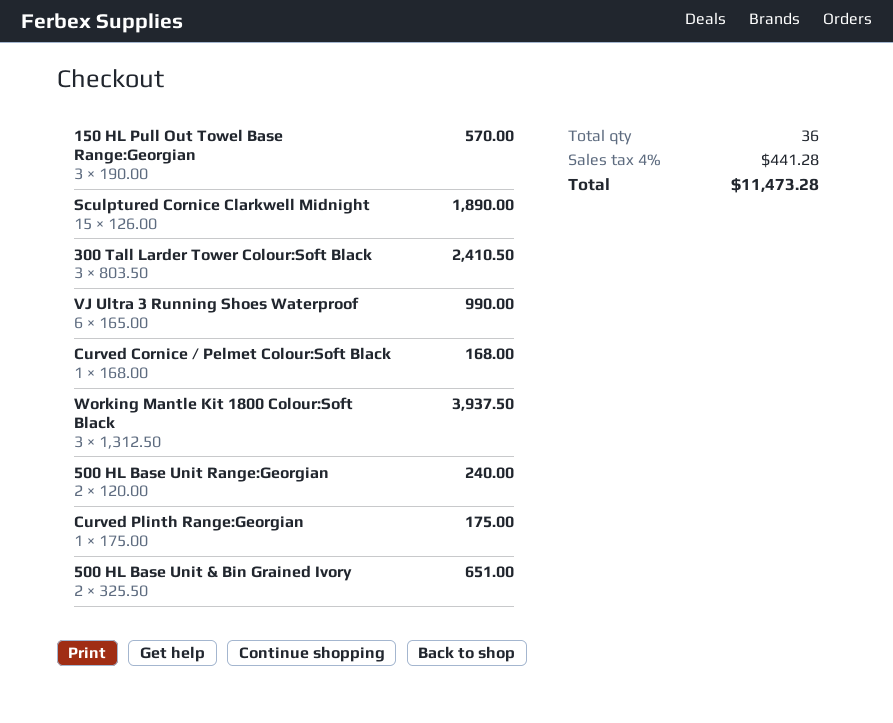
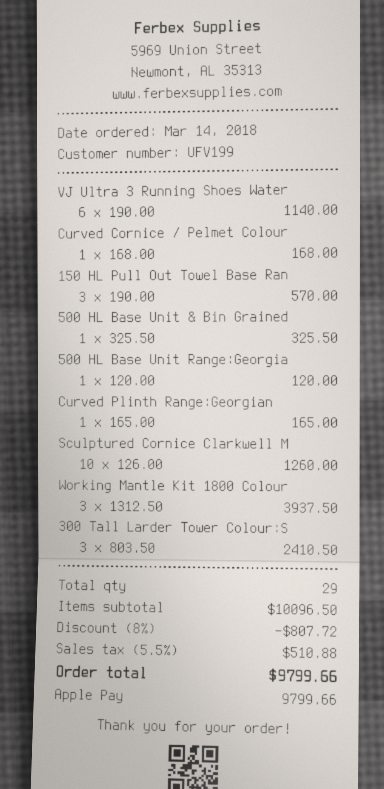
Sculptured Cornice Clarkwell Midnight: 15 x 126.00 = 1890.00 -> 10 x 126.00 = 1260.00
VJ Ultra 3 Running Shoes Waterproof: 6 x 165.00 = 990.00 -> 6 x 190.00 = 1140.00
500 HL Base Unit Range:Georgian: 2 x 120.00 = 240.00 -> 1 x 120.00 = 120.00
Curved Plinth Range:Georgian: 1 x 175.00 = 175.00 -> 1 x 165.00 = 165.00
500 HL Base Unit & Bin Grained Ivory: 2 x 325.50 = 651.00 -> 1 x 325.50 = 325.50
total quantity: 36 -> 29
discount: none -> 8% = 807.72
tax: 4% = 441.28 -> 5.5% = 510.88
total: 11473.28 -> 9799.66

